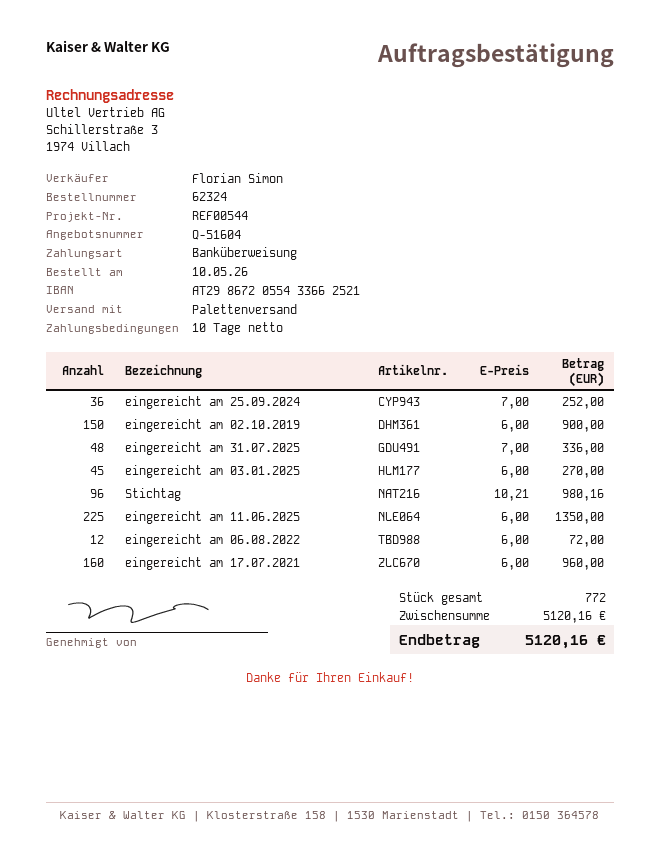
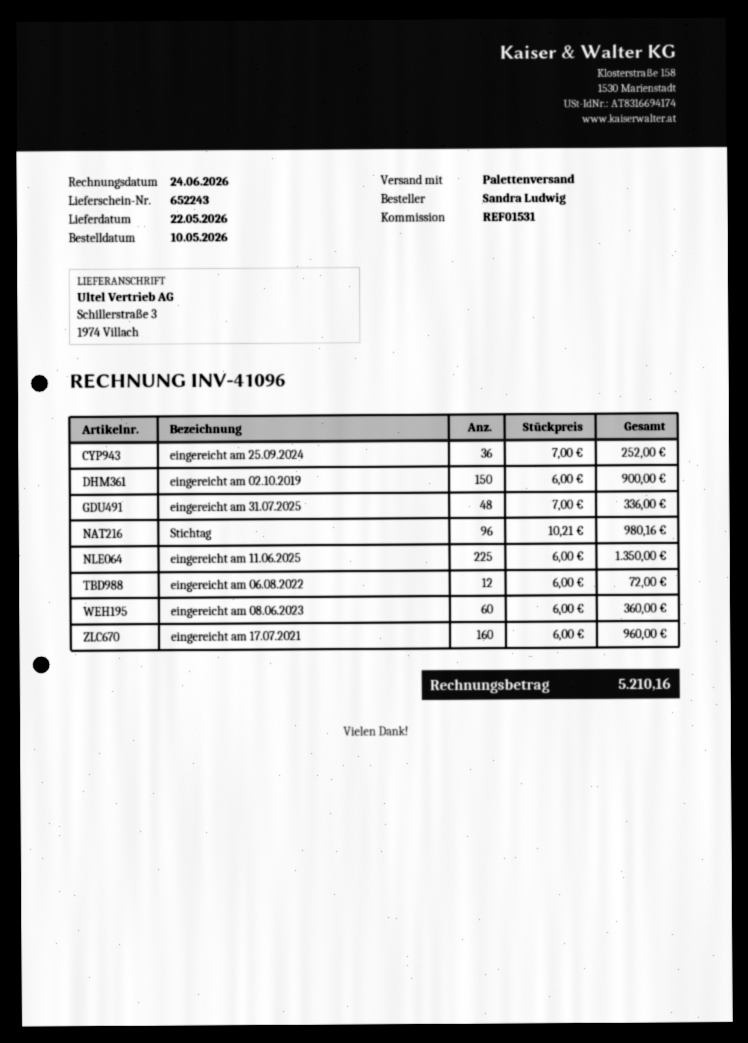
reference: REF00544 -> REF01531
eingereicht am 03.01.2025: 45 x 6.00 = 270.00 -> none
eingereicht am 08.06.2023: none -> 60 x 6.00 = 360.00
total: 5120.16 -> 5210.16

